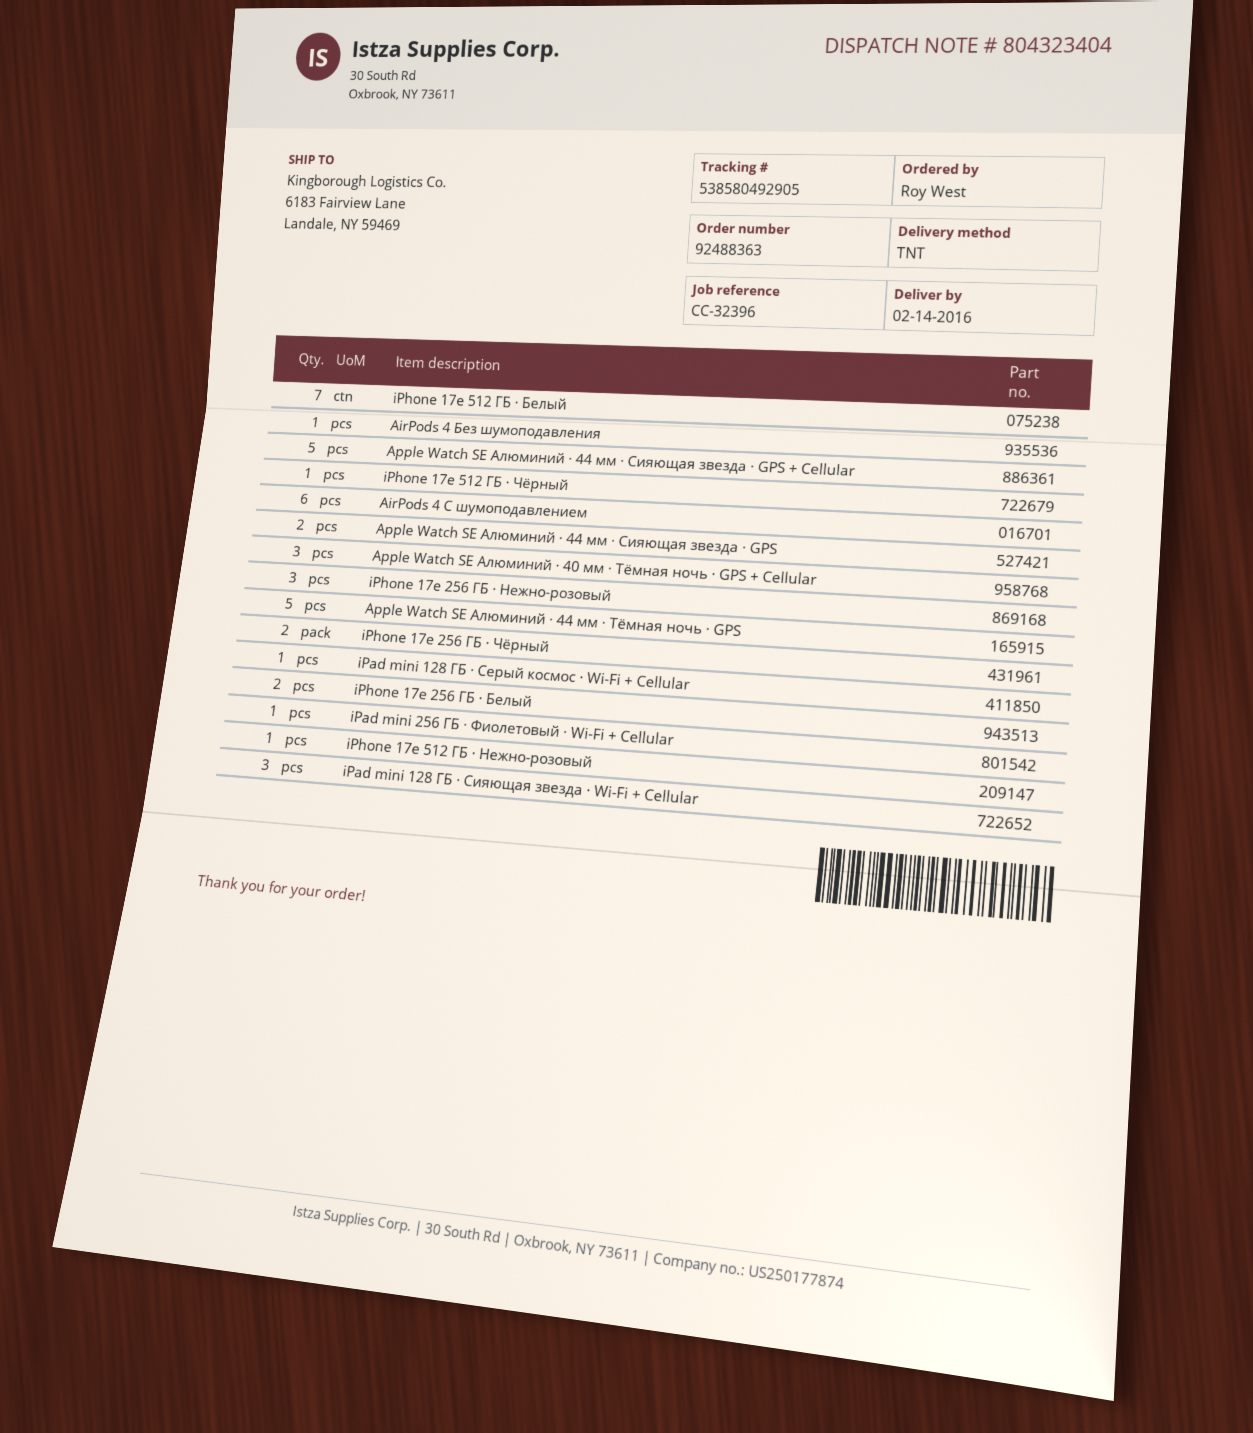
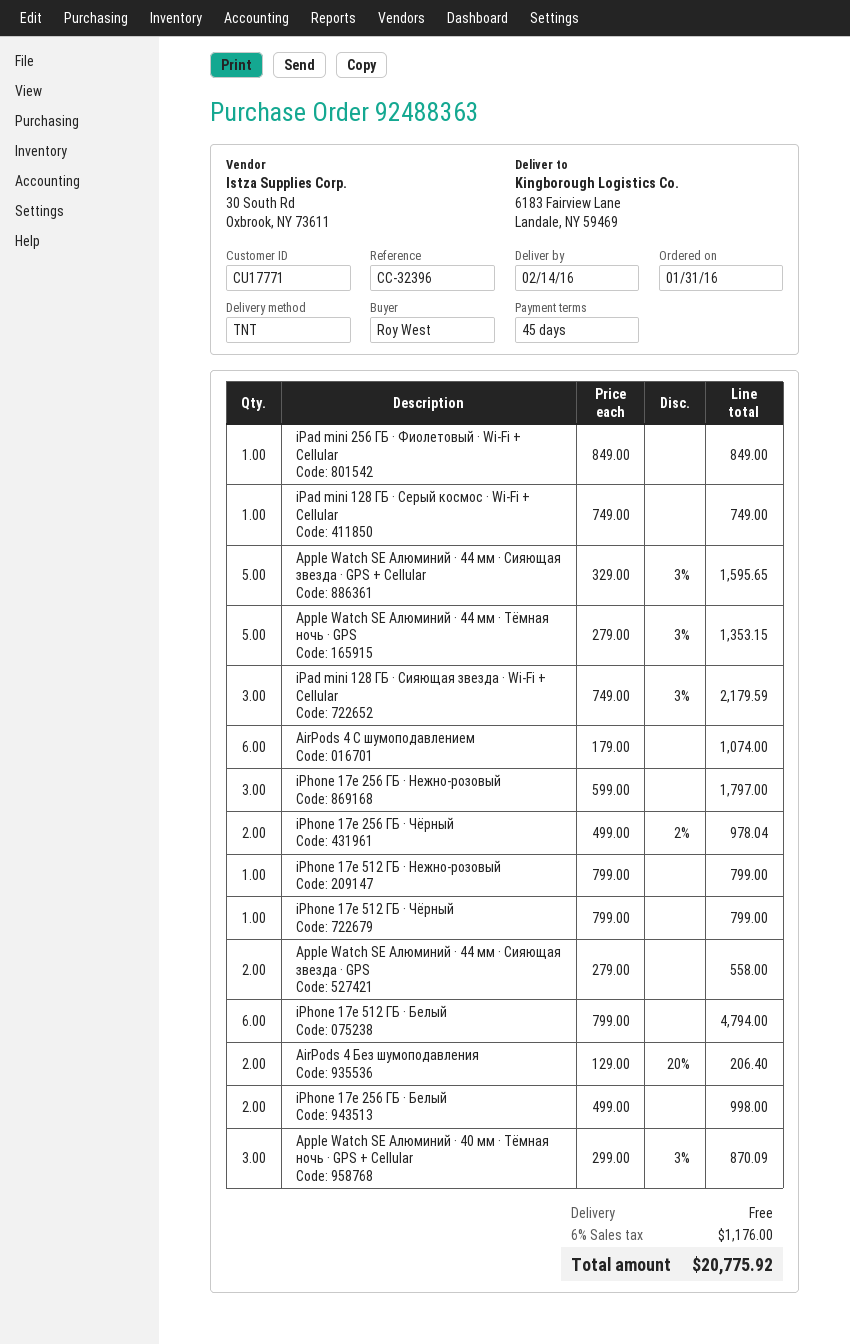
iPhone 17e 512 ГБ · Белый: 7 -> 6
AirPods 4 Без шумоподавления: 1 -> 2

